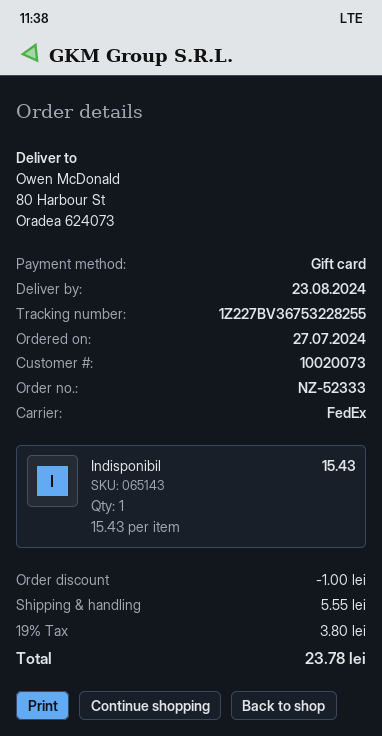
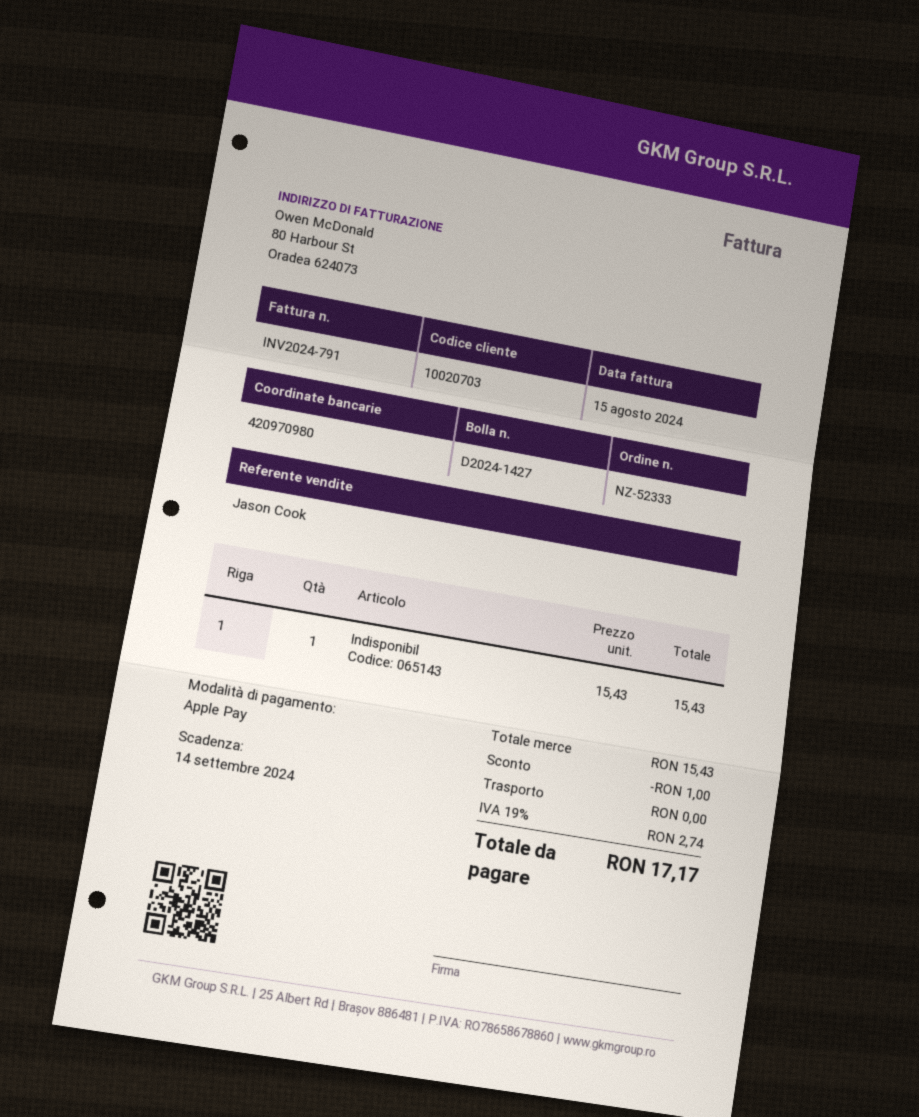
customer number: 10020073 -> 10020703
payment method: gift card -> Apple Pay
shipping: 5.55 -> 0.00
tax: 19% = 3.80 -> 19% = 2.74
total: 23.78 -> 17.17

